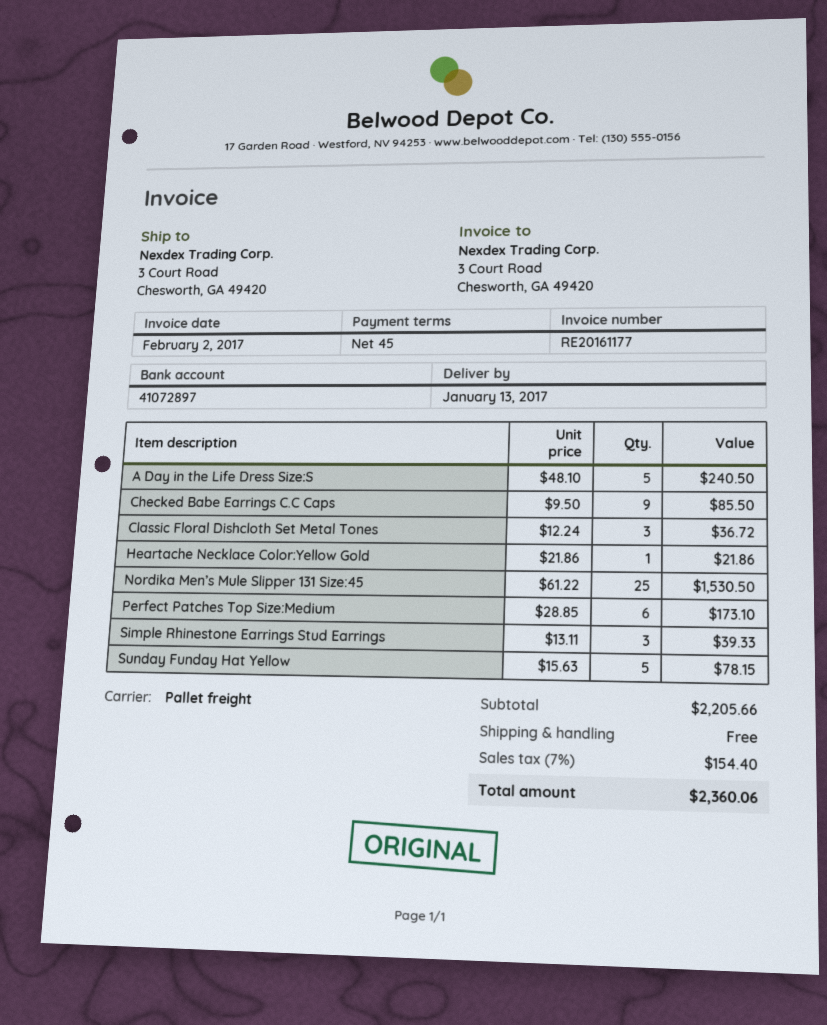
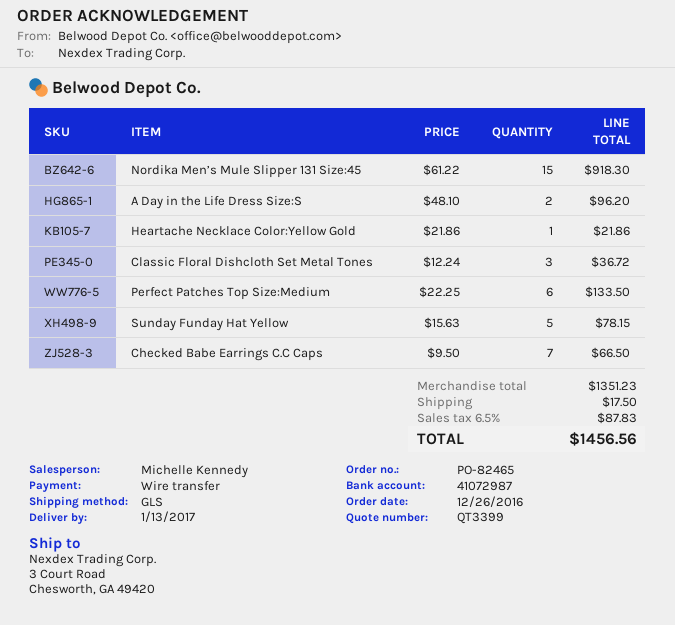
bank account: 41072897 -> 41072987
shipping method: pallet freight -> GLS
A Day in the Life Dress Size:S: 5 x 48.10 = 240.50 -> 2 x 48.10 = 96.20
Checked Babe Earrings C.C Caps: 9 x 9.50 = 85.50 -> 7 x 9.50 = 66.50
Nordika Men’s Mule Slipper 131 Size:45: 25 x 61.22 = 1530.50 -> 15 x 61.22 = 918.30
Perfect Patches Top Size:Medium: 6 x 28.85 = 173.10 -> 6 x 22.25 = 133.50
Simple Rhinestone Earrings Stud Earrings: 3 x 13.11 = 39.33 -> none
subtotal: 2205.66 -> 1351.23
shipping: 0.00 -> 17.50
tax: 7% = 154.40 -> 6.5% = 87.83
total: 2360.06 -> 1456.56

